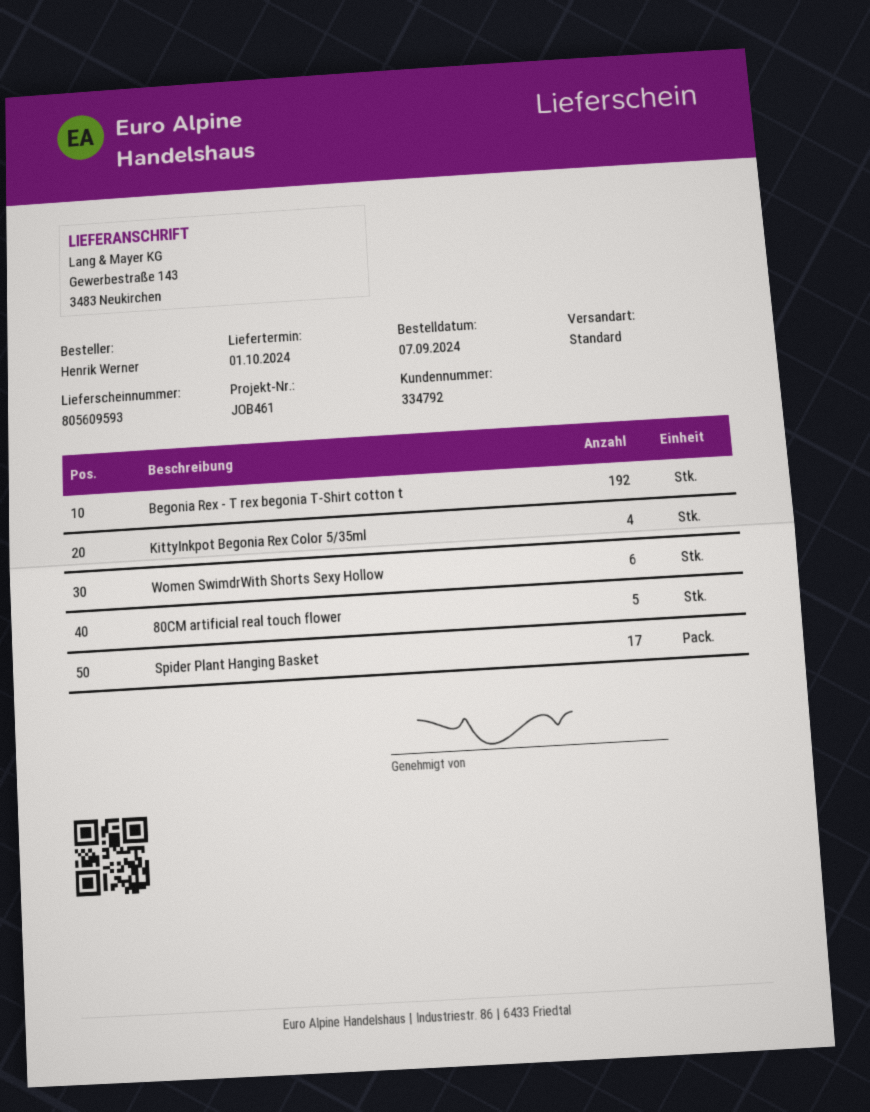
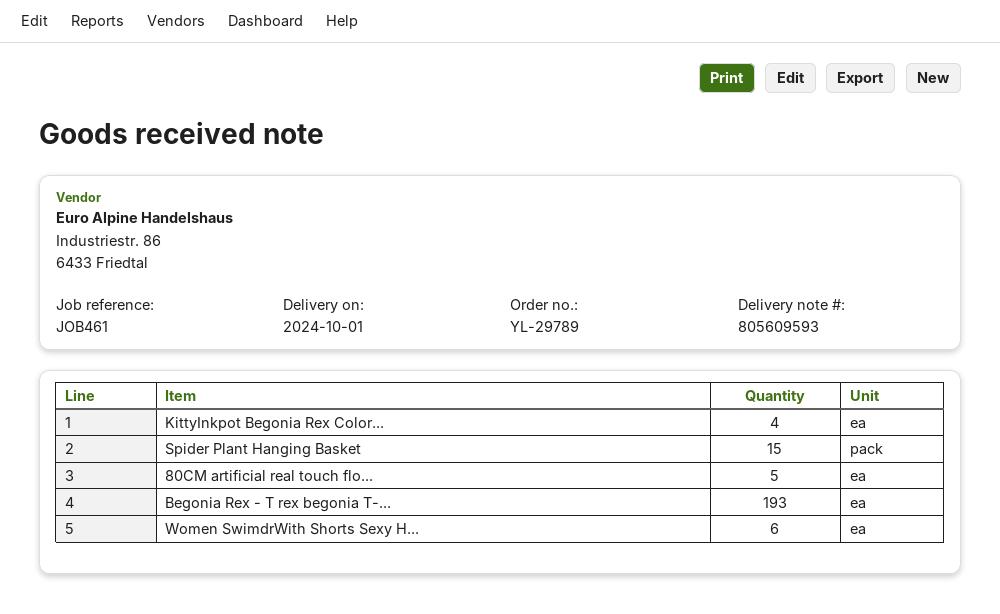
Begonia Rex - T rex begonia T-Shirt cotton t: 192 -> 193
Spider Plant Hanging Basket: 17 -> 15

